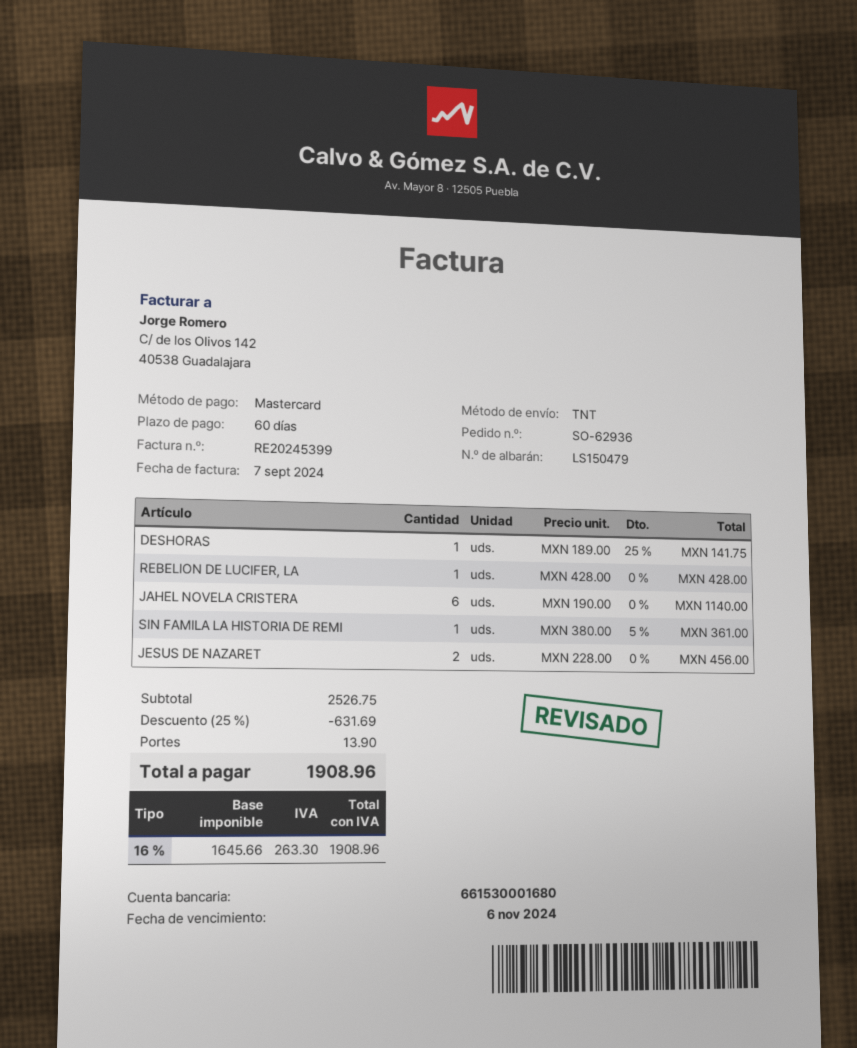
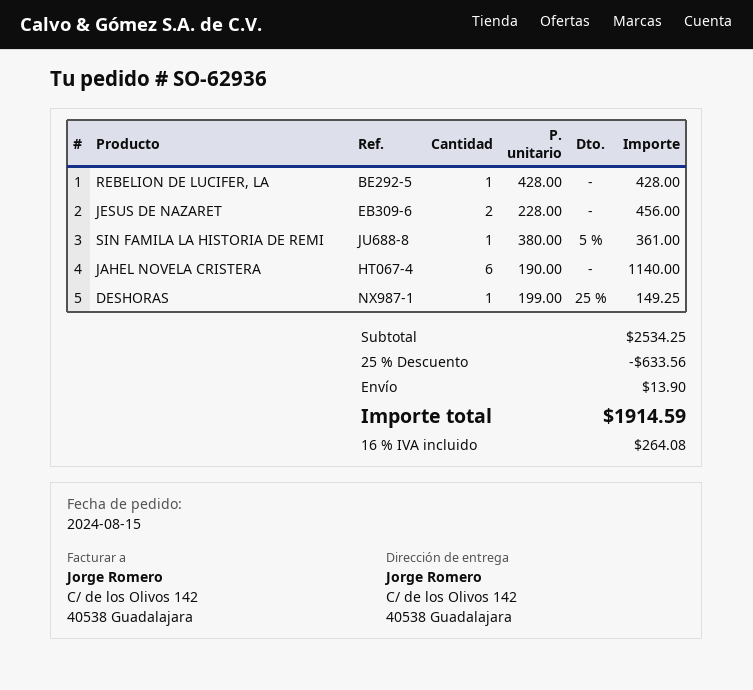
DESHORAS: 1 x 189.00 - 25% = 141.75 -> 1 x 199.00 - 25% = 149.25
subtotal: 2526.75 -> 2534.25
discount: 25% = 631.69 -> 25% = 633.56
tax: 16% = 263.30 -> 16% = 264.08
total: 1908.96 -> 1914.59

